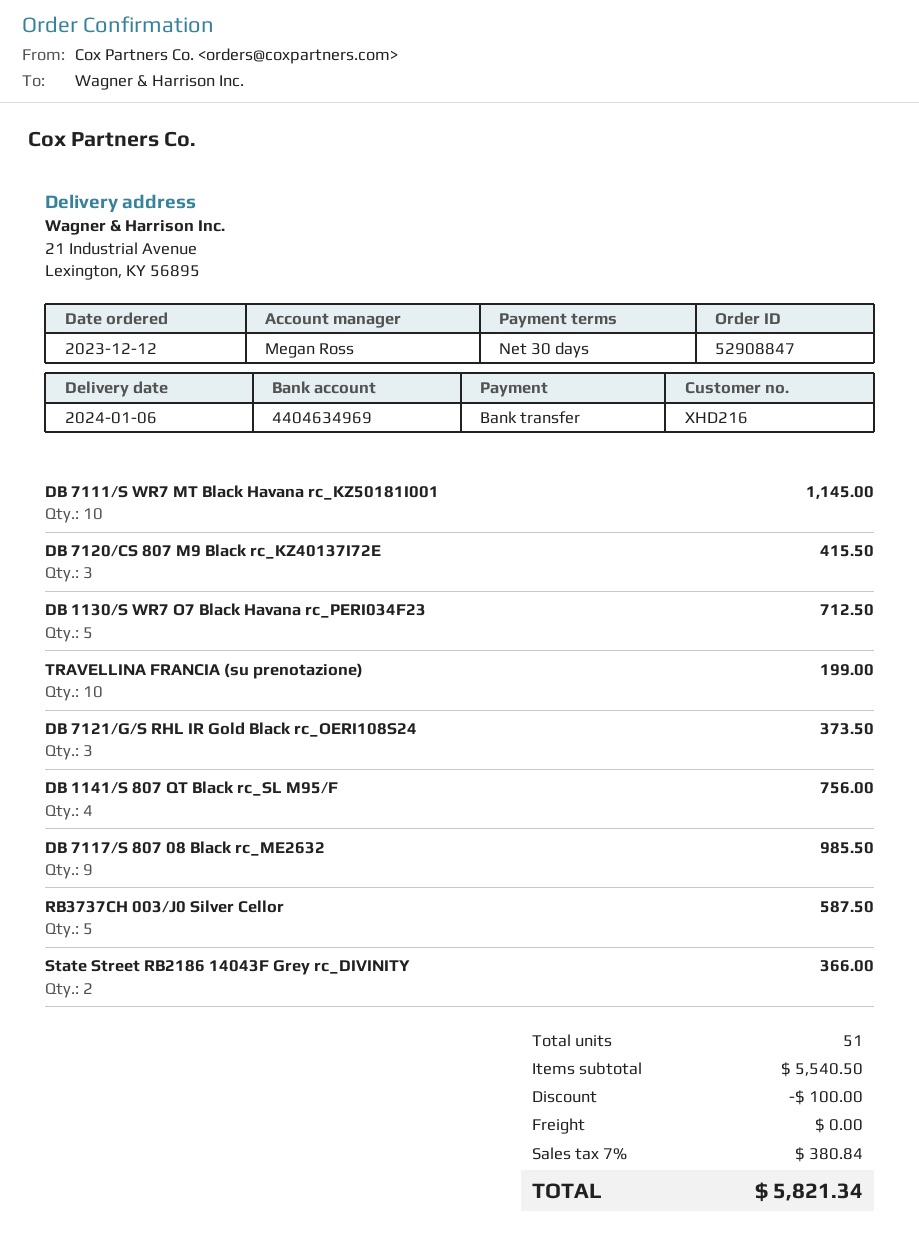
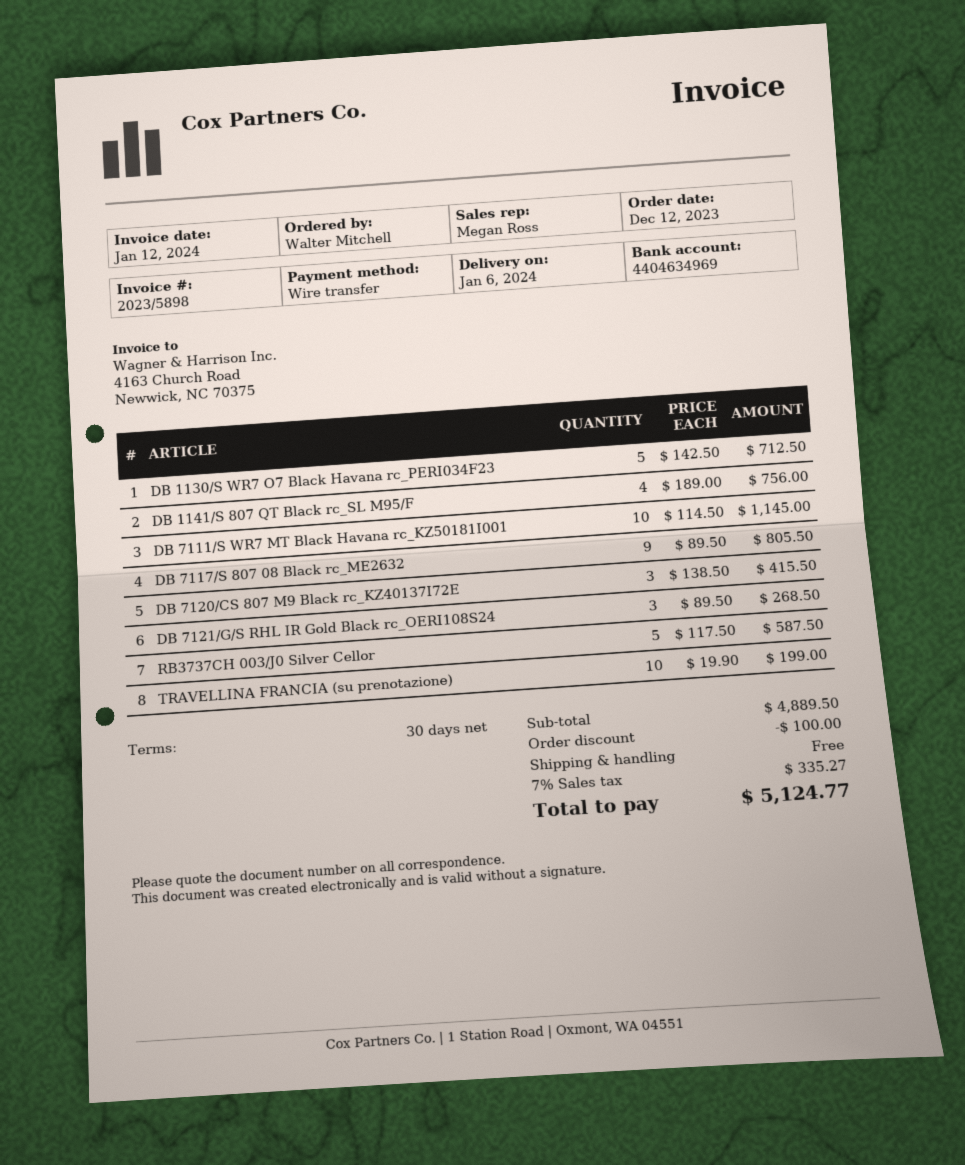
DB 7121/G/S RHL IR Gold Black rc_OERI108S24: 3 for 373.50 -> 3 for 268.50
DB 7117/S 807 08 Black rc_ME2632: 9 for 985.50 -> 9 for 805.50
State Street RB2186 14043F Grey rc_DIVINITY: 2 for 366.00 -> none
subtotal: 5540.50 -> 4889.50
tax: 7% = 380.84 -> 7% = 335.27
total: 5821.34 -> 5124.77

